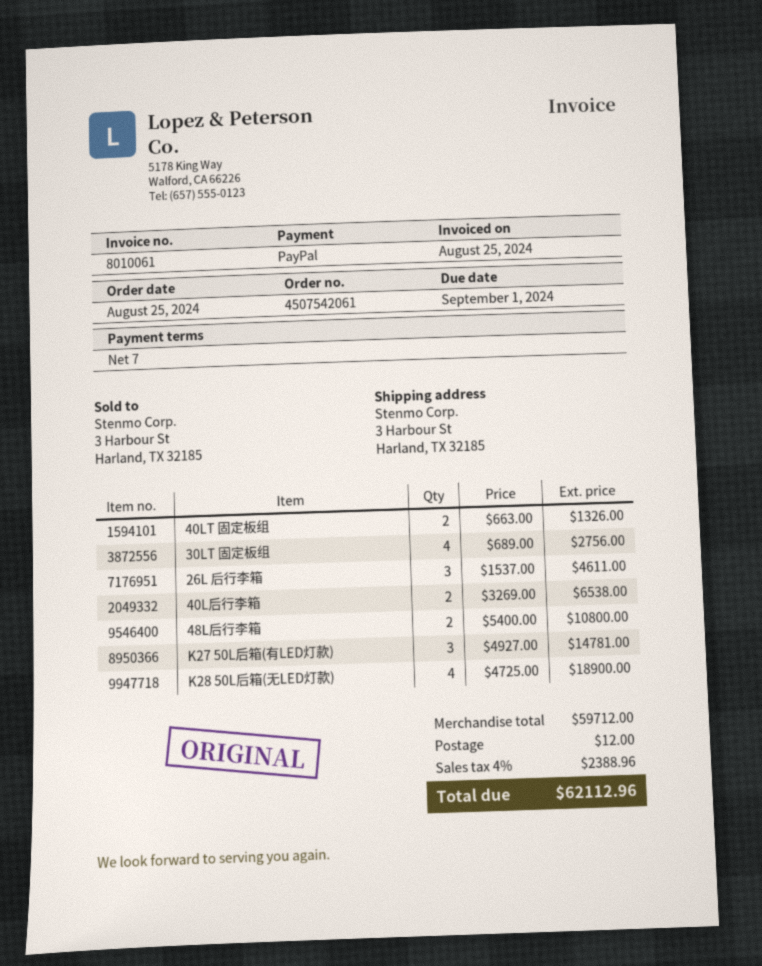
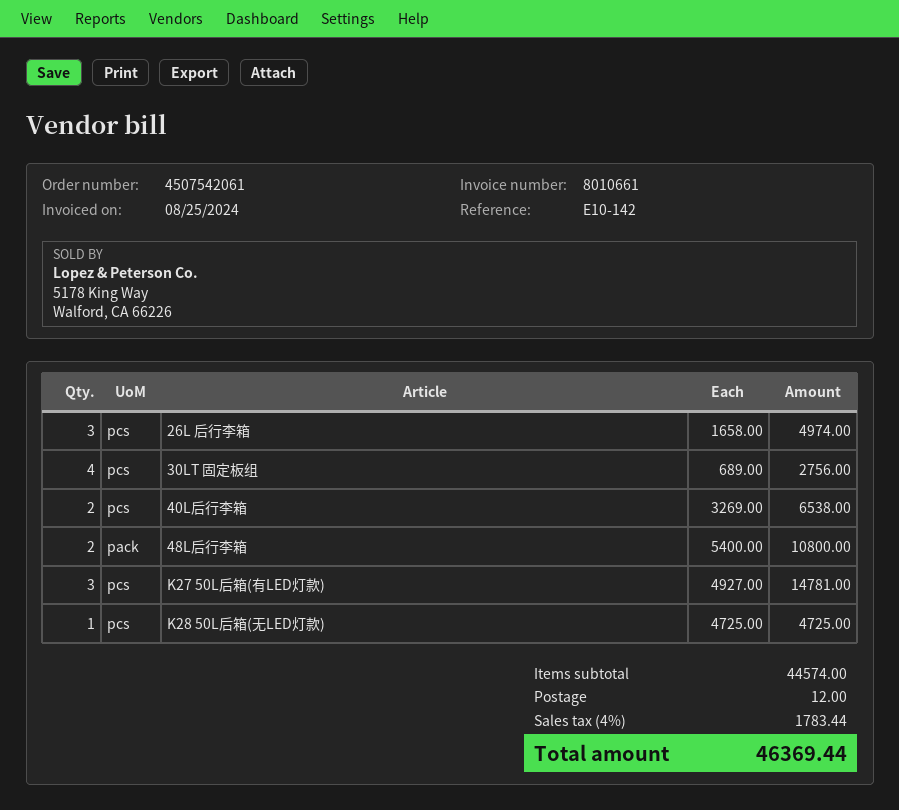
invoice number: 8010061 -> 8010661
40LT 固定板组: 2 x 663.00 = 1326.00 -> none
26L 后行李箱: 3 x 1537.00 = 4611.00 -> 3 x 1658.00 = 4974.00
K28 50L后箱(无LED灯款): 4 x 4725.00 = 18900.00 -> 1 x 4725.00 = 4725.00
subtotal: 59712.00 -> 44574.00
tax: 4% = 2388.96 -> 4% = 1783.44
total: 62112.96 -> 46369.44

